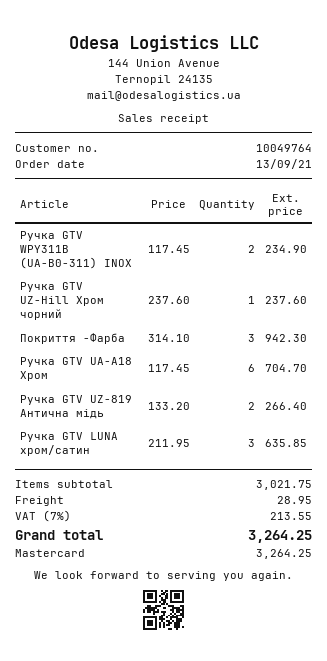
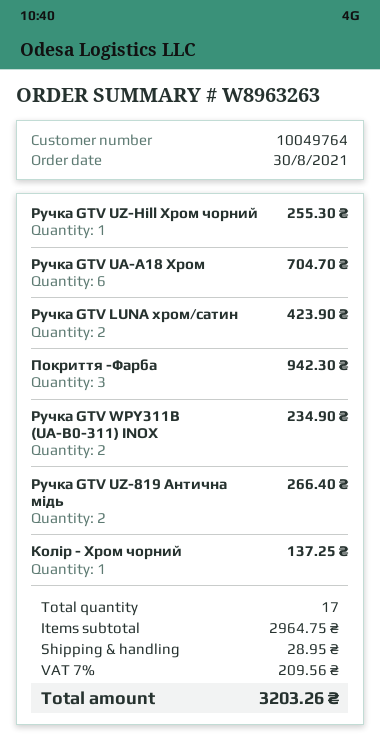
order date: 2021-09-13 -> 2021-08-30
Ручка GTV UZ-Hill Хром чорний: 1 for 237.60 -> 1 for 255.30
Ручка GTV LUNA хром/сатин: 3 for 635.85 -> 2 for 423.90
Колір - Хром чорний: none -> 1 for 137.25
subtotal: 3021.75 -> 2964.75
tax: 7% = 213.55 -> 7% = 209.56
total: 3264.25 -> 3203.26

